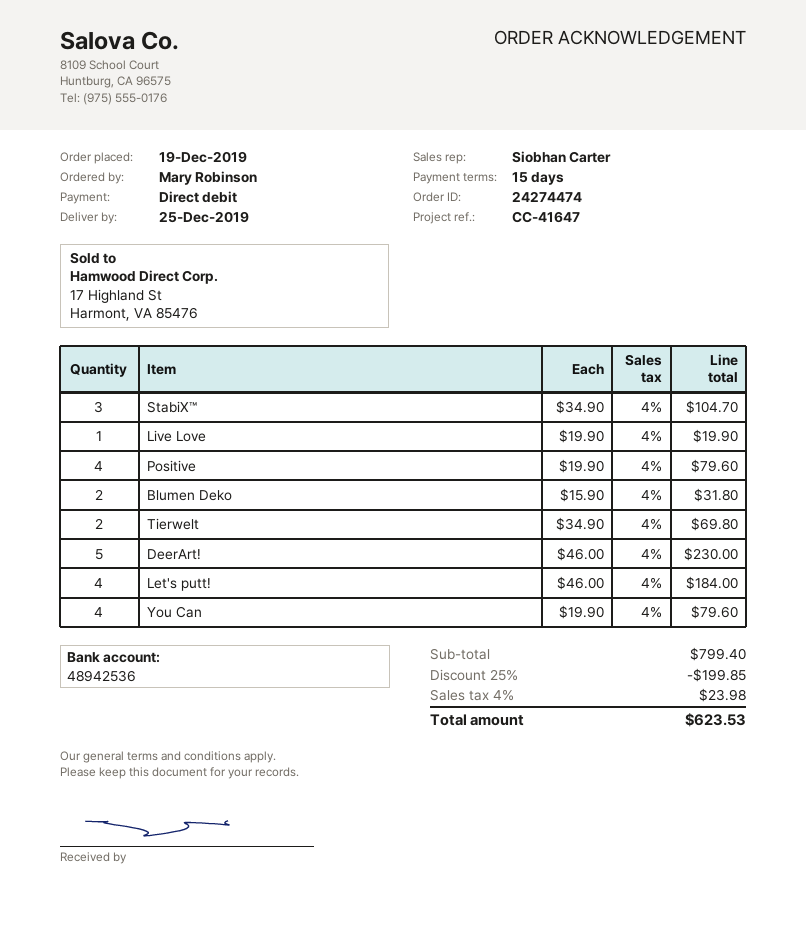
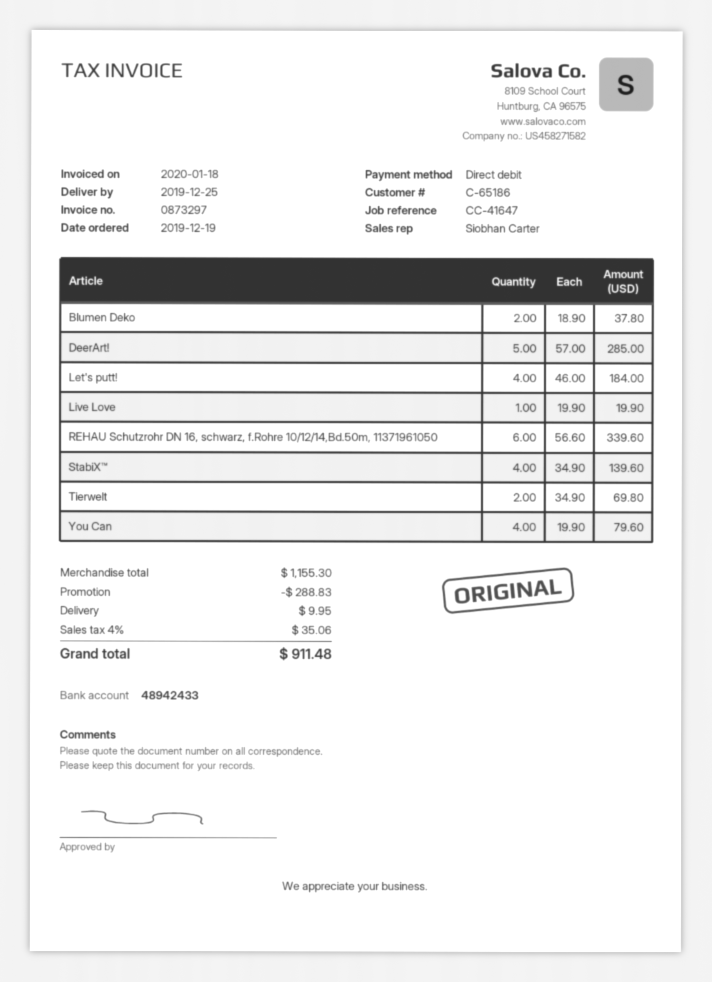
bank account: 48942536 -> 48942433
StabiX™: 3 x 34.90 = 104.70 -> 4 x 34.90 = 139.60
Positive: 4 x 19.90 = 79.60 -> none
Blumen Deko: 2 x 15.90 = 31.80 -> 2 x 18.90 = 37.80
DeerArt!: 5 x 46.00 = 230.00 -> 5 x 57.00 = 285.00
REHAU Schutzrohr DN 16, schwarz, f.Rohre 10/12/14,Bd.50m, 11371961050: none -> 6 x 56.60 = 339.60
subtotal: 799.40 -> 1155.30
discount: 199.85 -> 288.83
shipping: none -> 9.95
tax: 4% = 23.98 -> 4% = 35.06
total: 623.53 -> 911.48

